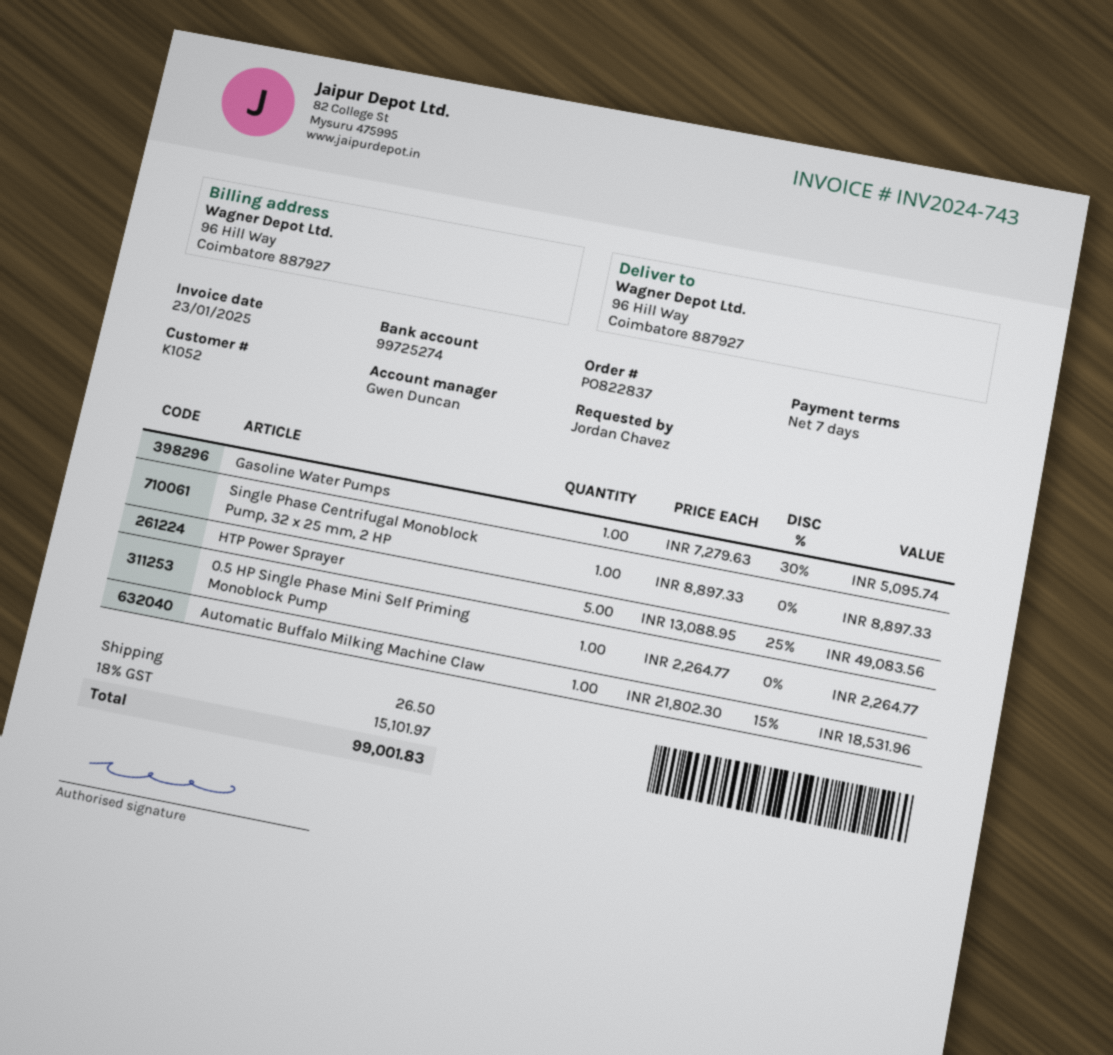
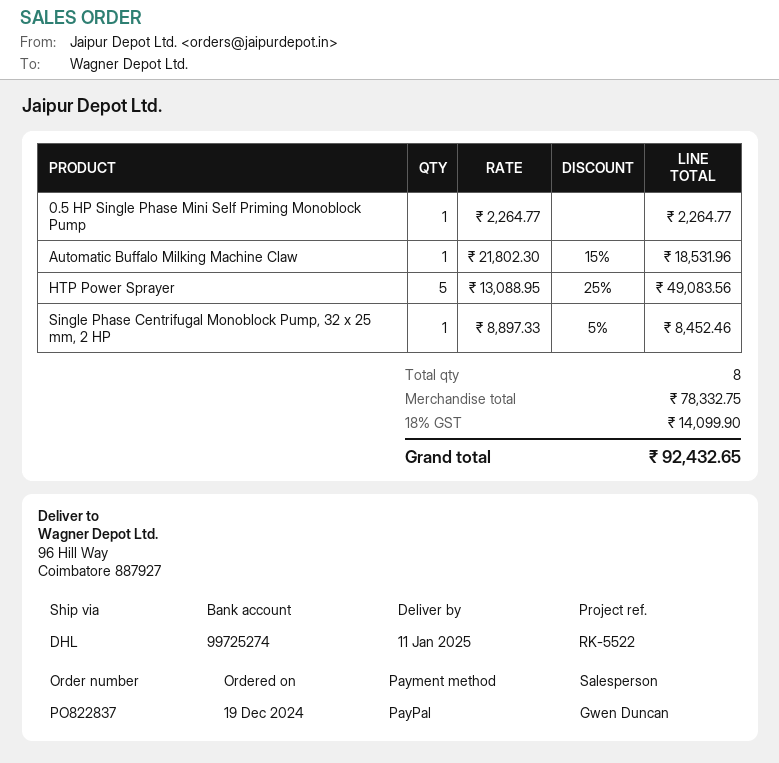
Gasoline Water Pumps: 1 x 7279.63 - 30% = 5095.74 -> none
Single Phase Centrifugal Monoblock Pump, 32 x 25 mm, 2 HP: 1 x 8897.33 = 8897.33 -> 1 x 8897.33 - 5% = 8452.46
shipping: 26.50 -> none
tax: 18% = 15101.97 -> 18% = 14099.90
total: 99001.83 -> 92432.65

